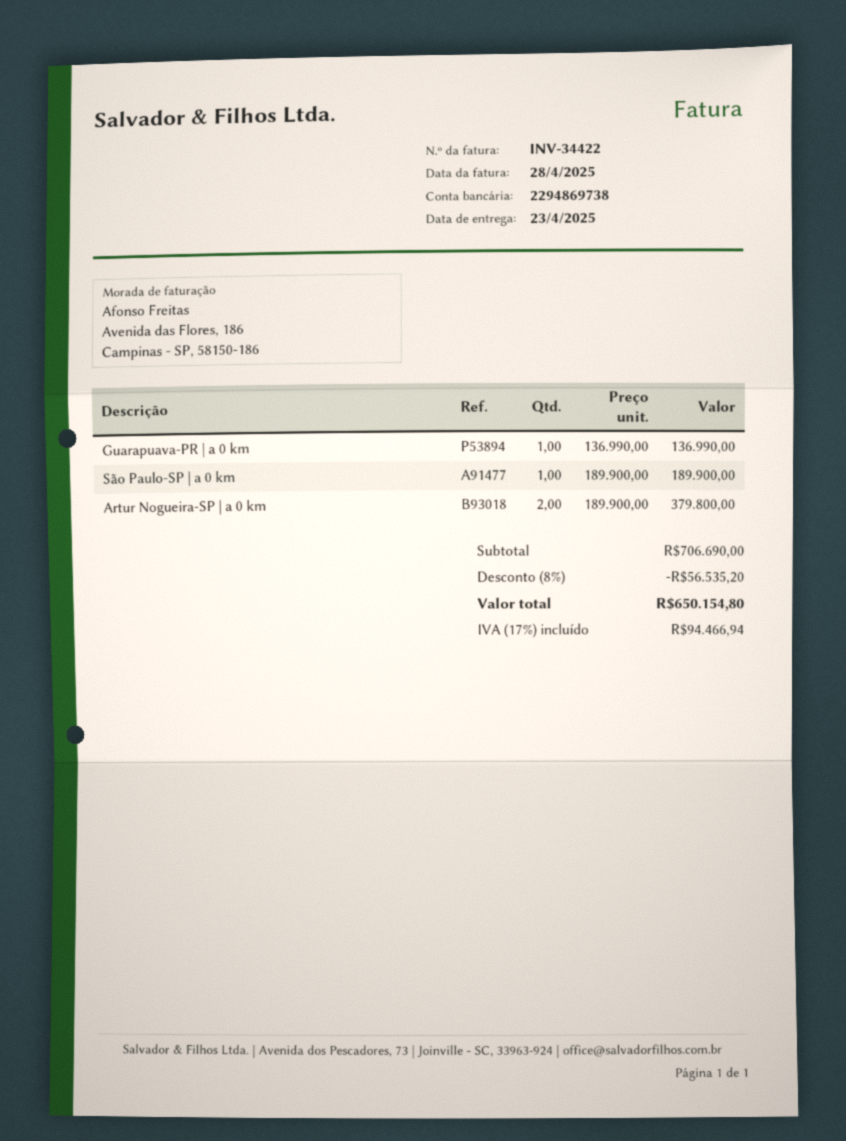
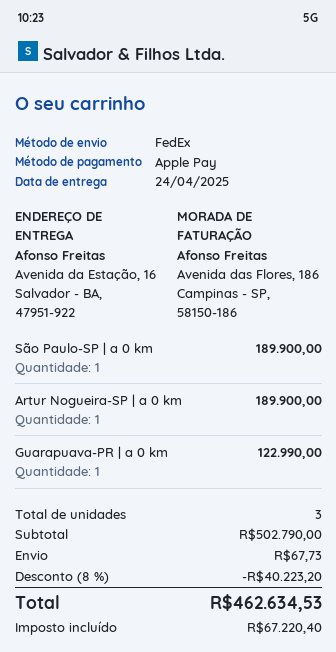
delivery date: 2025-04-23 -> 2025-04-24
Guarapuava-PR | a 0 km: 1 for 136990.00 -> 1 for 122990.00
Artur Nogueira-SP | a 0 km: 2 for 379800.00 -> 1 for 189900.00
subtotal: 706690.00 -> 502790.00
discount: 8% = 56535.20 -> 8% = 40223.20
shipping: none -> 67.73
tax: 94466.94 -> 67220.40
total: 650154.80 -> 462634.53

